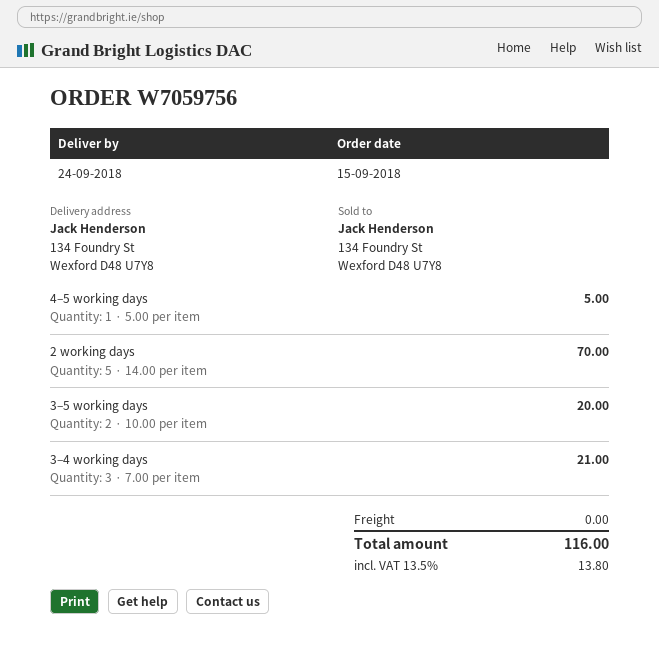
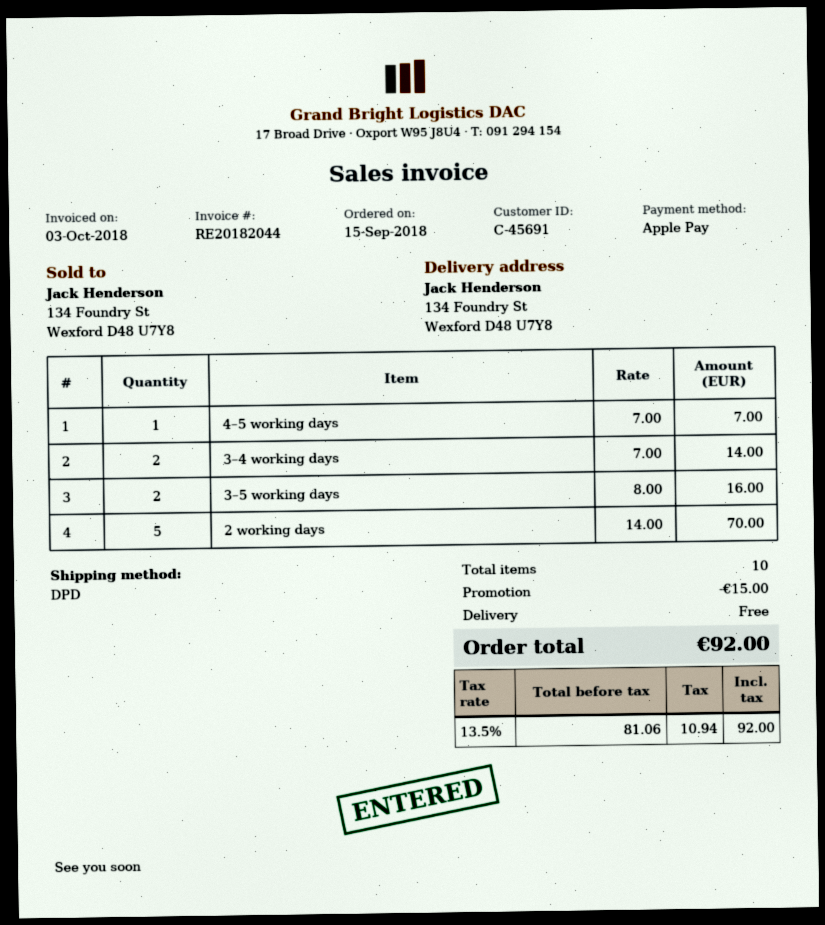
4–5 working days: 1 x 5.00 = 5.00 -> 1 x 7.00 = 7.00
3–5 working days: 2 x 10.00 = 20.00 -> 2 x 8.00 = 16.00
3–4 working days: 3 x 7.00 = 21.00 -> 2 x 7.00 = 14.00
discount: none -> 15.00
tax: 13.5% = 13.80 -> 13.5% = 10.94
total: 116.00 -> 92.00

